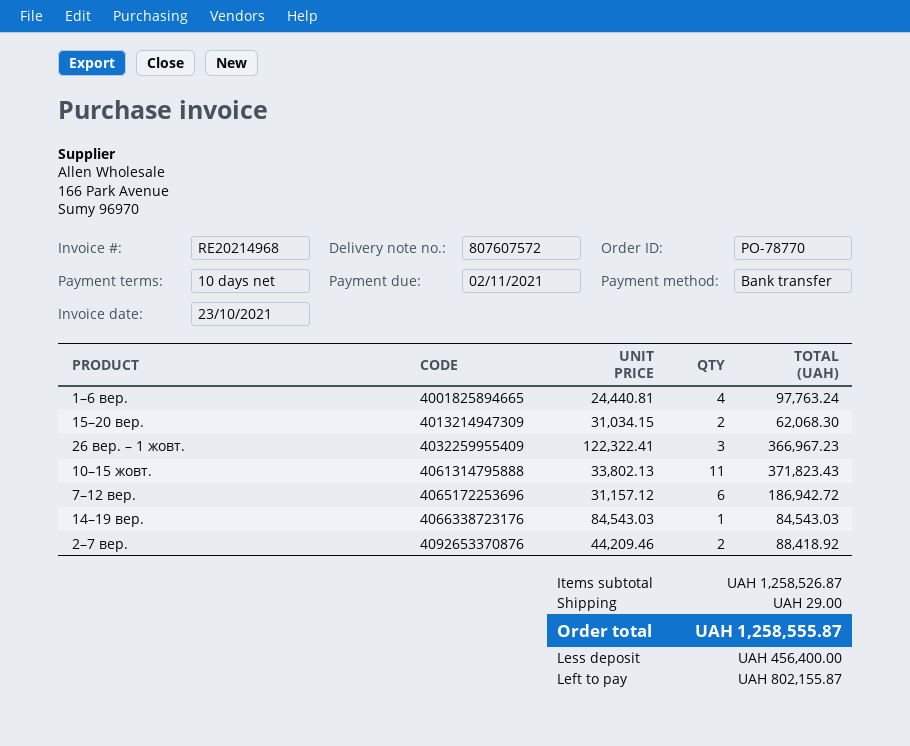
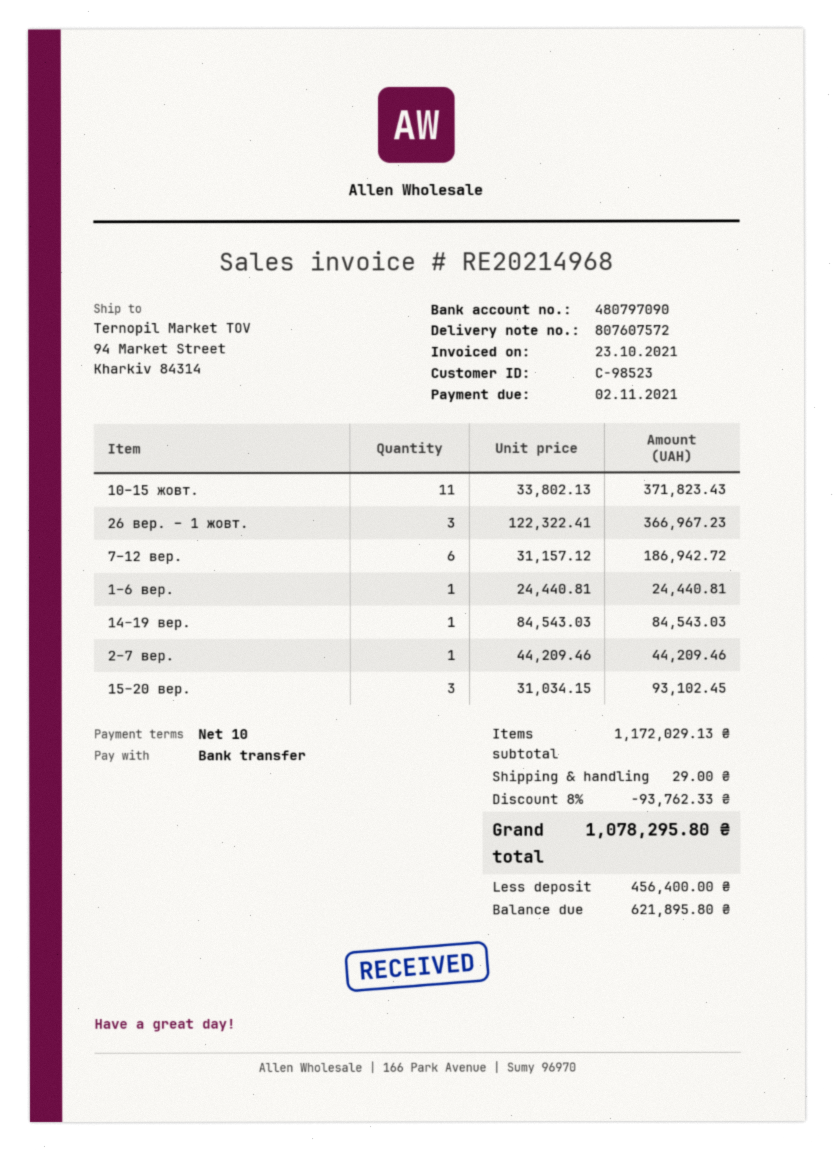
1–6 вер.: 4 x 24440.81 = 97763.24 -> 1 x 24440.81 = 24440.81
15–20 вер.: 2 x 31034.15 = 62068.30 -> 3 x 31034.15 = 93102.45
2–7 вер.: 2 x 44209.46 = 88418.92 -> 1 x 44209.46 = 44209.46
subtotal: 1258526.87 -> 1172029.13
discount: none -> 8% = 93762.33
total: 1258555.87 -> 1078295.80
balance: 802155.87 -> 621895.80

